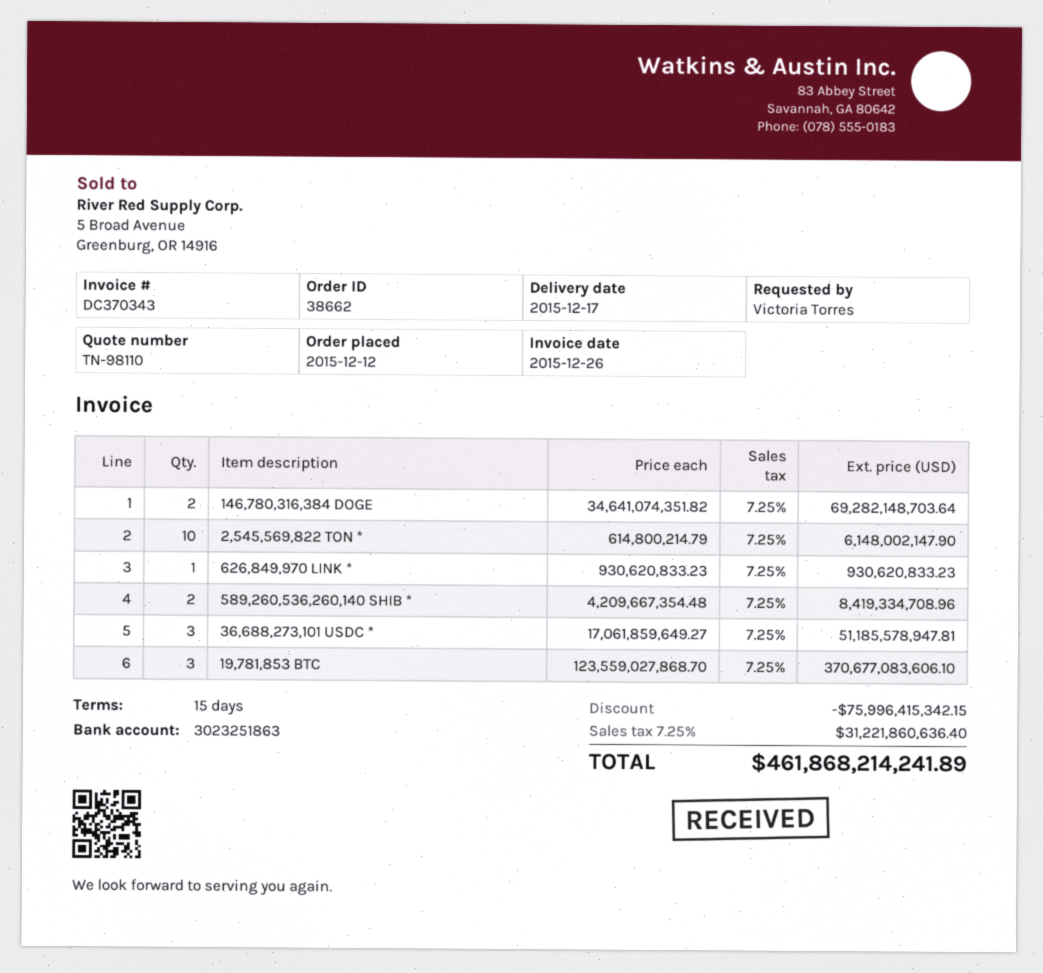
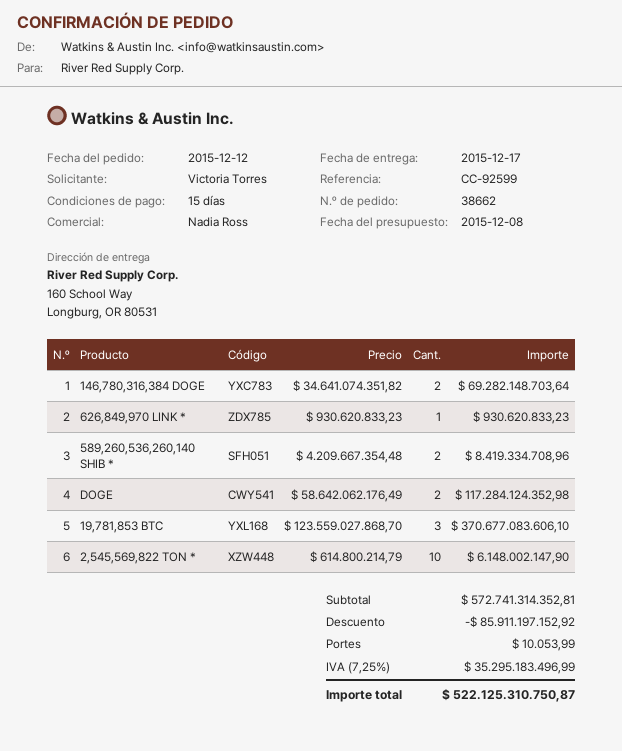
36,688,273,101 USDC *: 3 x 17061859649.27 = 51185578947.81 -> none
DOGE: none -> 2 x 58642062176.49 = 117284124352.98
discount: 75996415342.15 -> 85911197152.92
shipping: none -> 10053.99
tax: 7.25% = 31221860636.40 -> 7.25% = 35295183496.99
total: 461868214241.89 -> 522125310750.87

